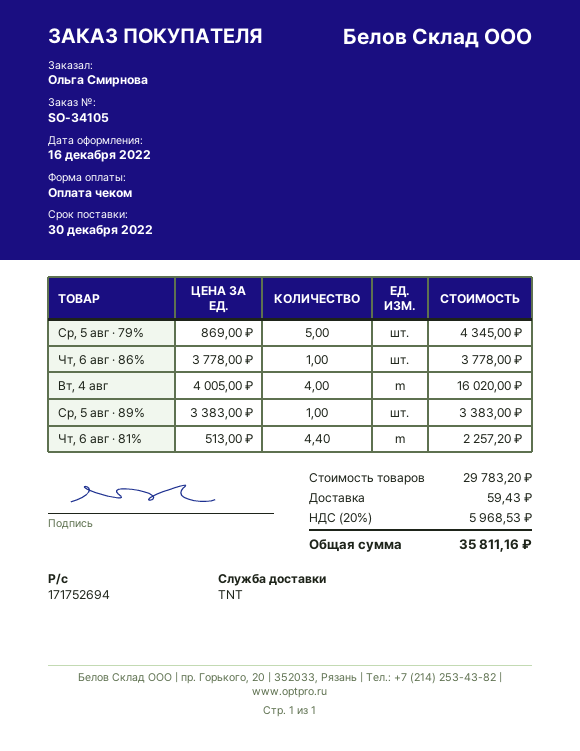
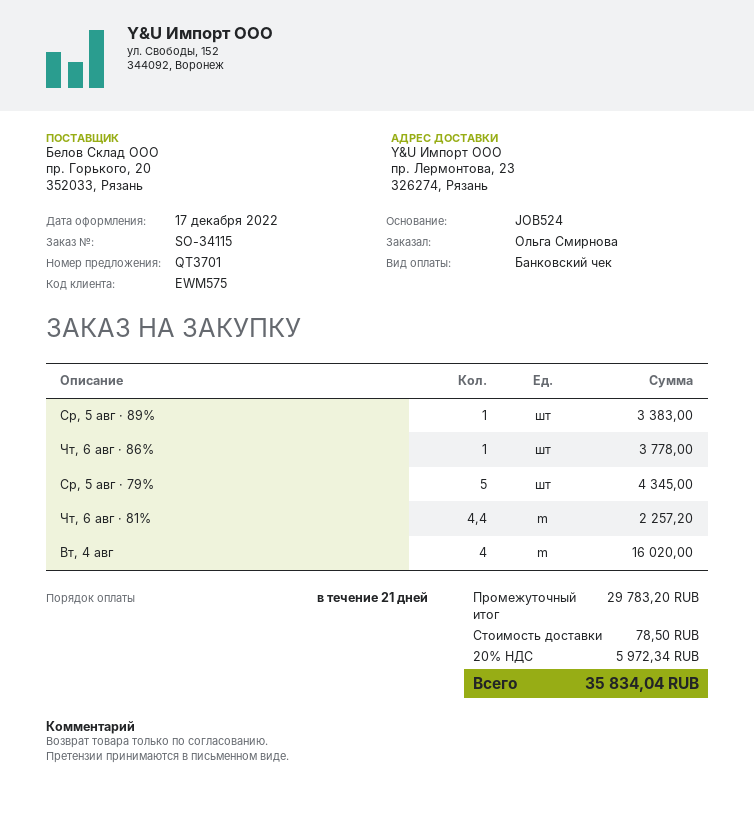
order number: SO-34105 -> SO-34115
order date: 2022-12-16 -> 2022-12-17
shipping: 59.43 -> 78.50
tax: 20% = 5968.53 -> 20% = 5972.34
total: 35811.16 -> 35834.04

